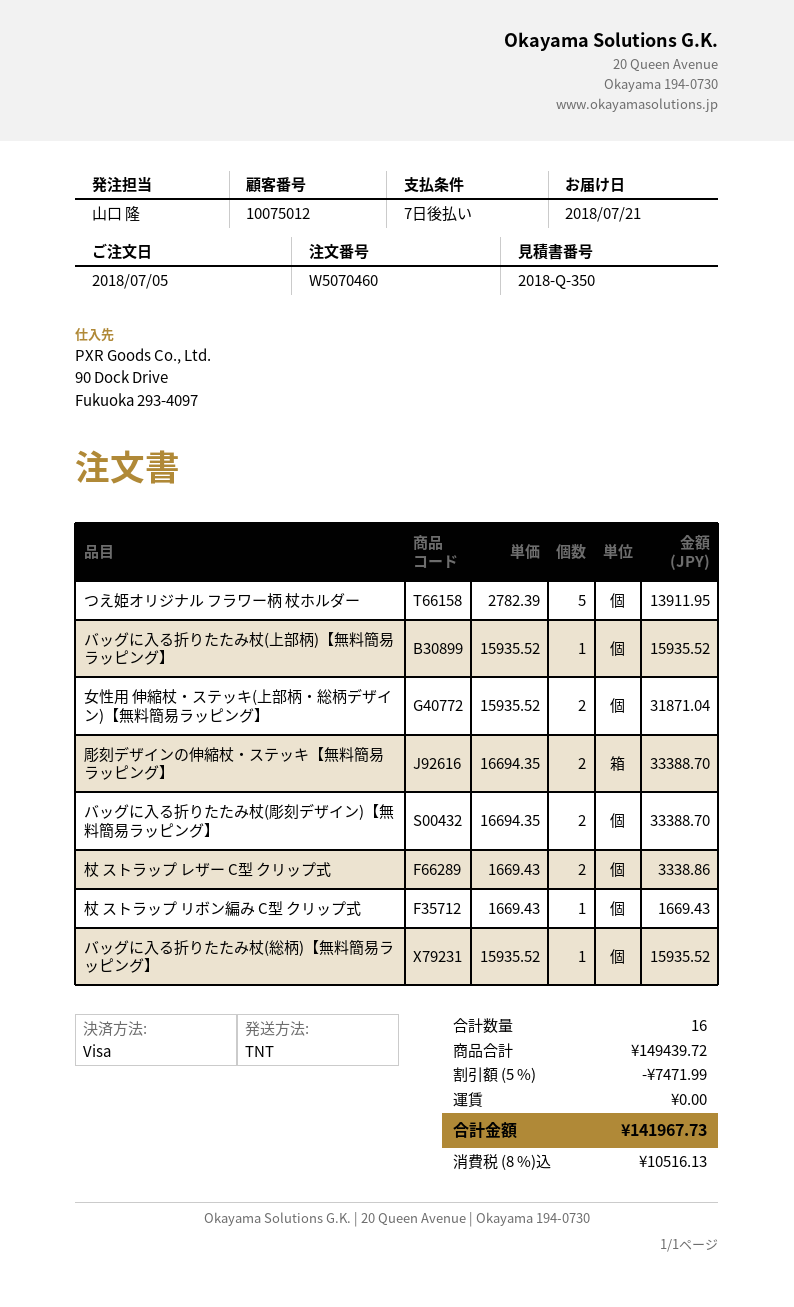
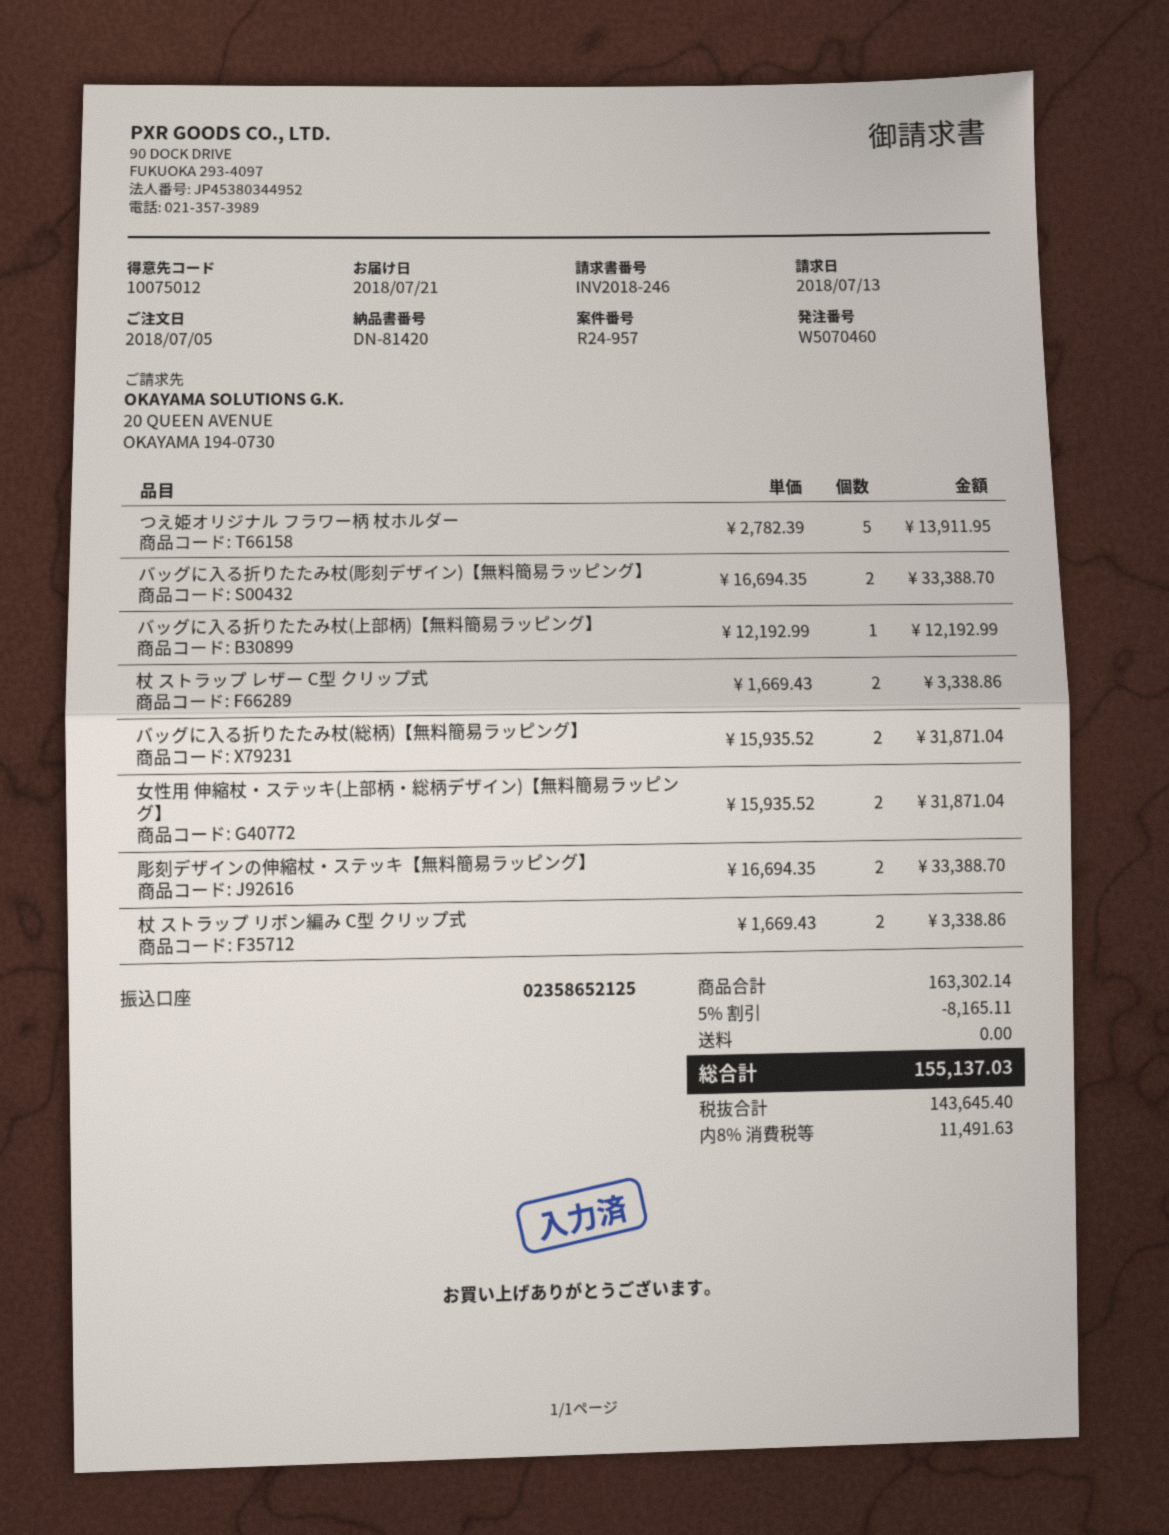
バッグに入る折りたたみ杖(上部柄)【無料簡易ラッピング】: 1 x 15935.52 = 15935.52 -> 1 x 12192.99 = 12192.99
杖 ストラップ リボン編み C型 クリップ式: 1 x 1669.43 = 1669.43 -> 2 x 1669.43 = 3338.86
バッグに入る折りたたみ杖(総柄)【無料簡易ラッピング】: 1 x 15935.52 = 15935.52 -> 2 x 15935.52 = 31871.04
subtotal: 149439.72 -> 163302.14
discount: 5% = 7471.99 -> 5% = 8165.11
tax: 8% = 10516.13 -> 8% = 11491.63
total: 141967.73 -> 155137.03

